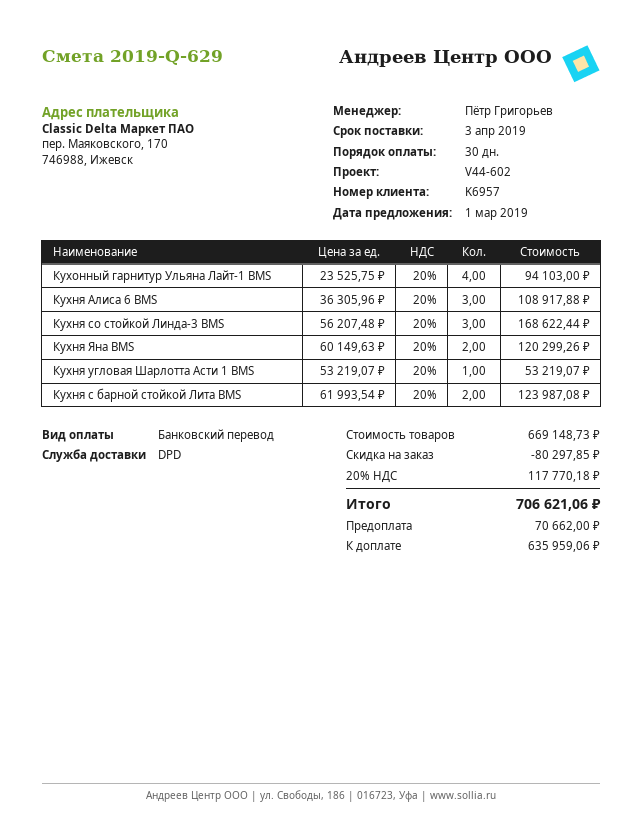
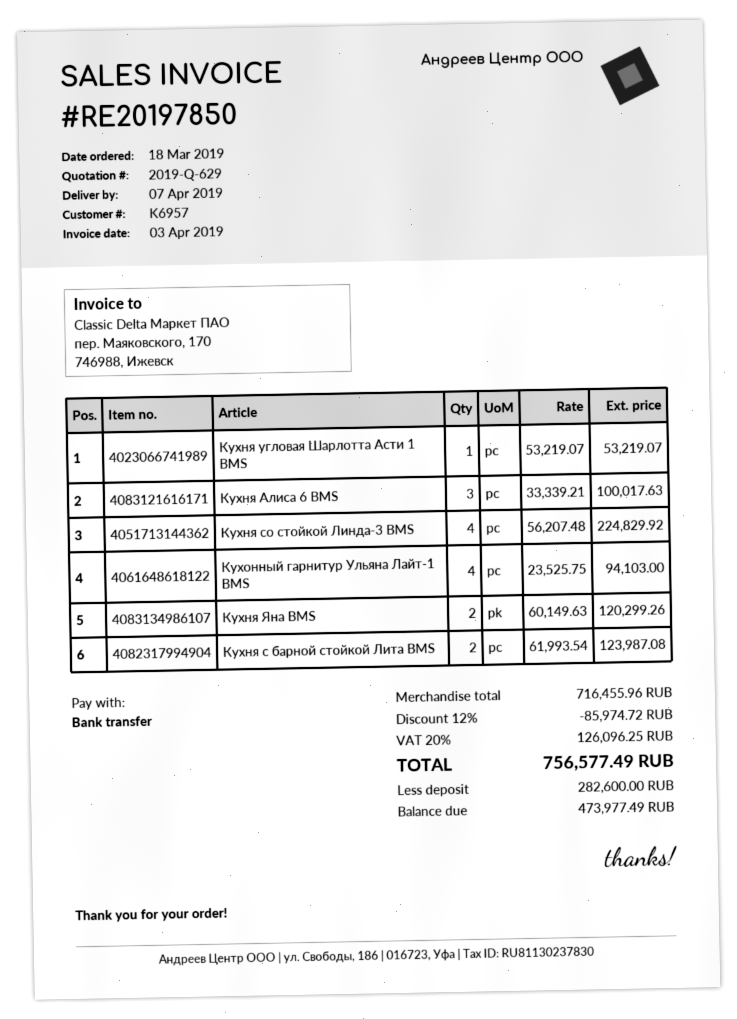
delivery date: 2019-04-03 -> 2019-04-07
Кухня Алиса 6 BMS: 3 x 36305.96 = 108917.88 -> 3 x 33339.21 = 100017.63
Кухня со стойкой Линда-3 BMS: 3 x 56207.48 = 168622.44 -> 4 x 56207.48 = 224829.92
subtotal: 669148.73 -> 716455.96
discount: 80297.85 -> 85974.72
tax: 20% = 117770.18 -> 20% = 126096.25
total: 706621.06 -> 756577.49
deposit: 70662.00 -> 282600.00
balance: 635959.06 -> 473977.49

